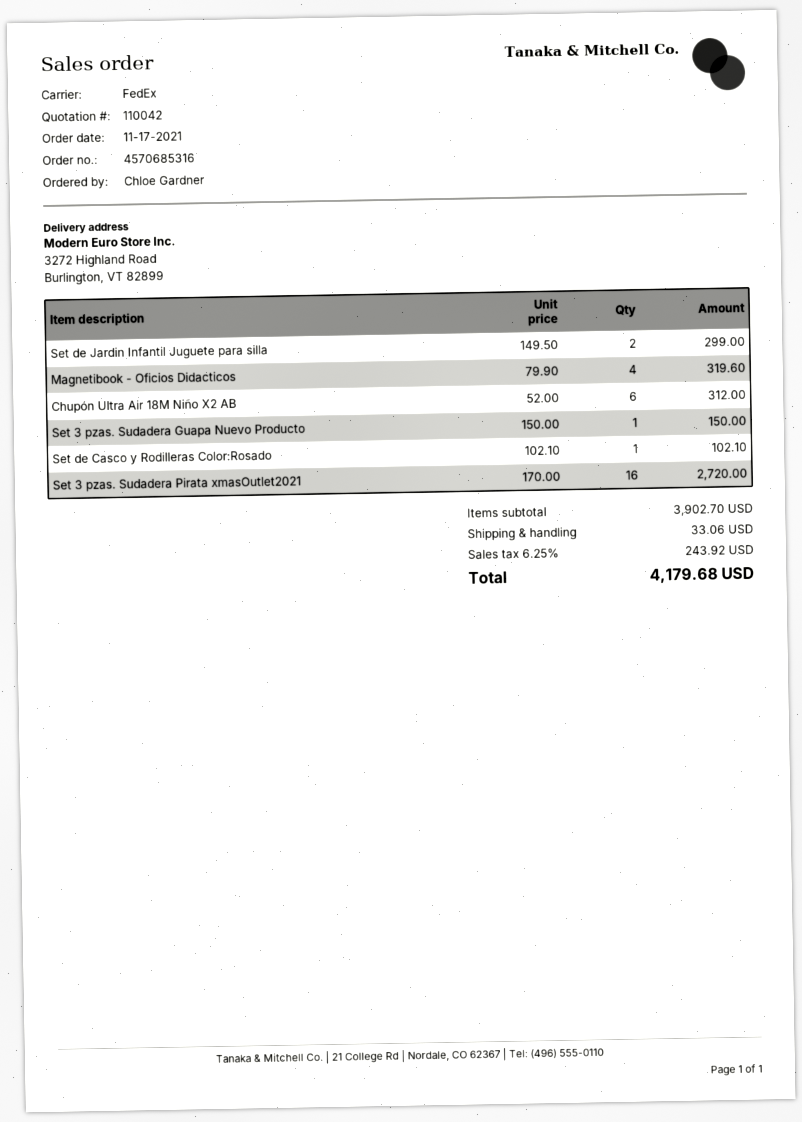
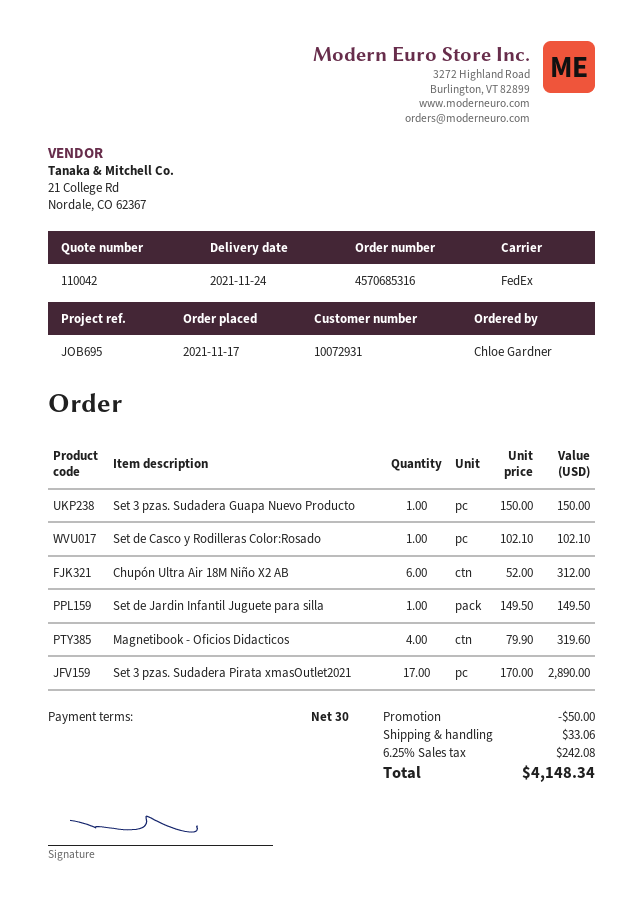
Set de Jardin Infantil Juguete para silla: 2 x 149.50 = 299.00 -> 1 x 149.50 = 149.50
Set 3 pzas. Sudadera Pirata xmasOutlet2021: 16 x 170.00 = 2720.00 -> 17 x 170.00 = 2890.00
discount: none -> 50.00
tax: 6.25% = 243.92 -> 6.25% = 242.08
total: 4179.68 -> 4148.34

